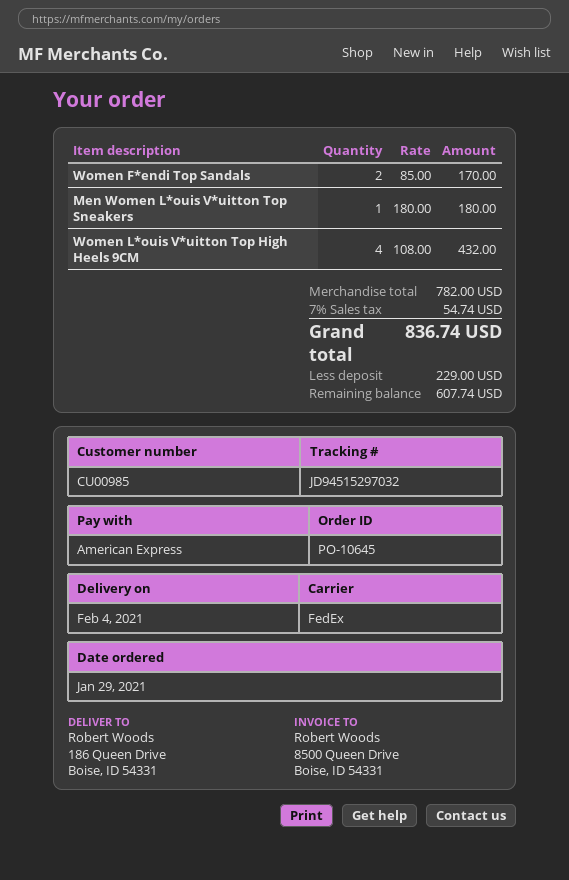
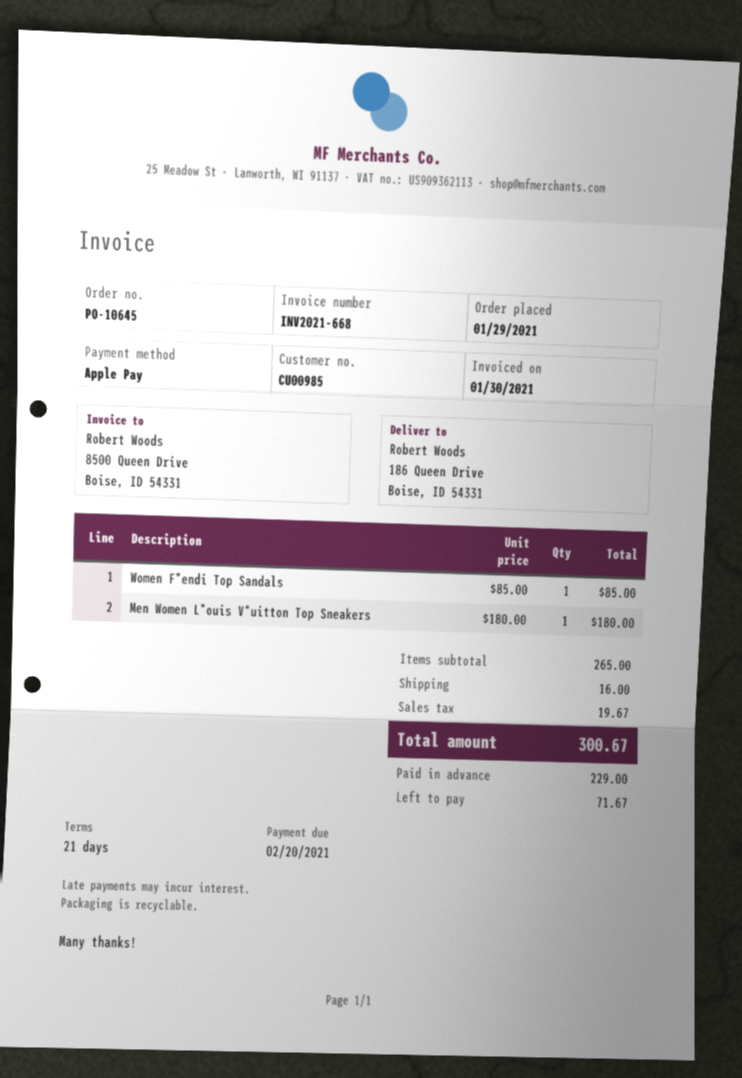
payment method: American Express -> Apple Pay
Women F*endi Top Sandals: 2 x 85.00 = 170.00 -> 1 x 85.00 = 85.00
Women L*ouis V*uitton Top High Heels 9CM: 4 x 108.00 = 432.00 -> none
subtotal: 782.00 -> 265.00
shipping: none -> 16.00
tax: 54.74 -> 19.67
total: 836.74 -> 300.67
balance: 607.74 -> 71.67

